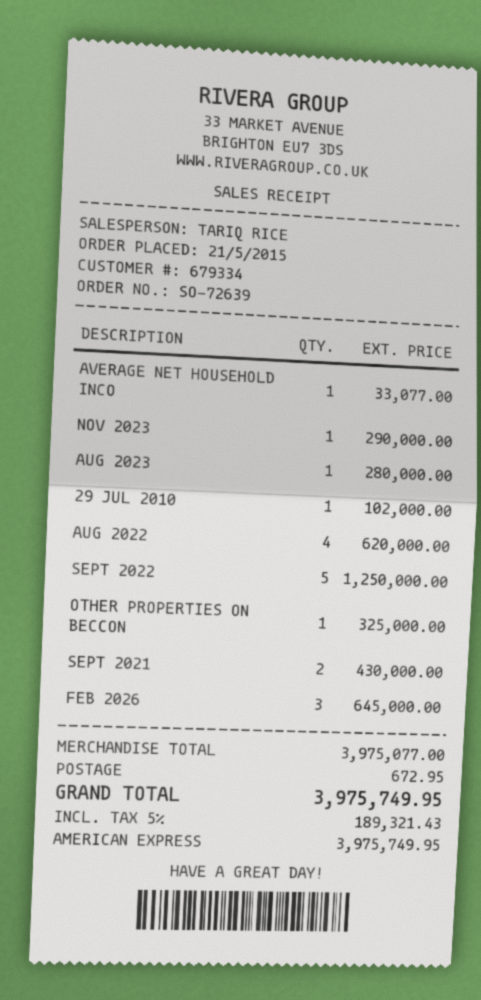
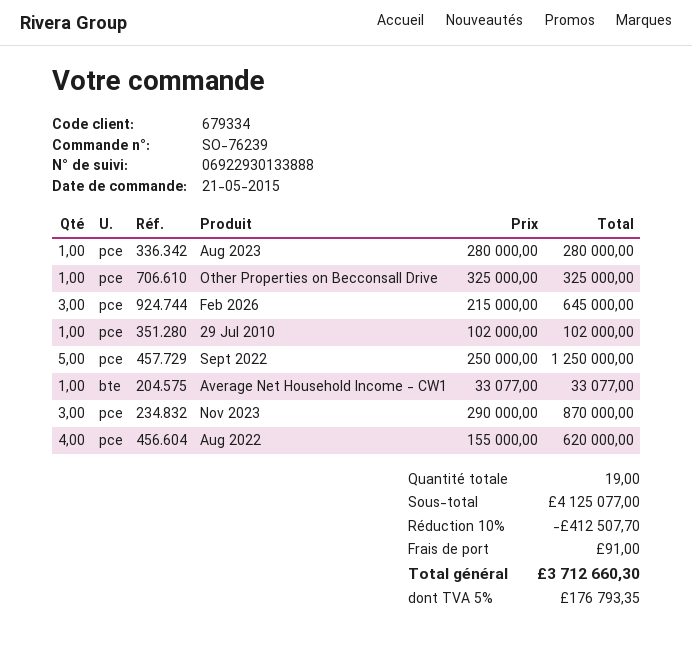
order number: SO-72639 -> SO-76239
NOV 2023: 1 for 290000.00 -> 3 for 870000.00
SEPT 2021: 2 for 430000.00 -> none
subtotal: 3975077.00 -> 4125077.00
discount: none -> 10% = 412507.70
shipping: 672.95 -> 91.00
tax: 5% = 189321.43 -> 5% = 176793.35
total: 3975749.95 -> 3712660.30

